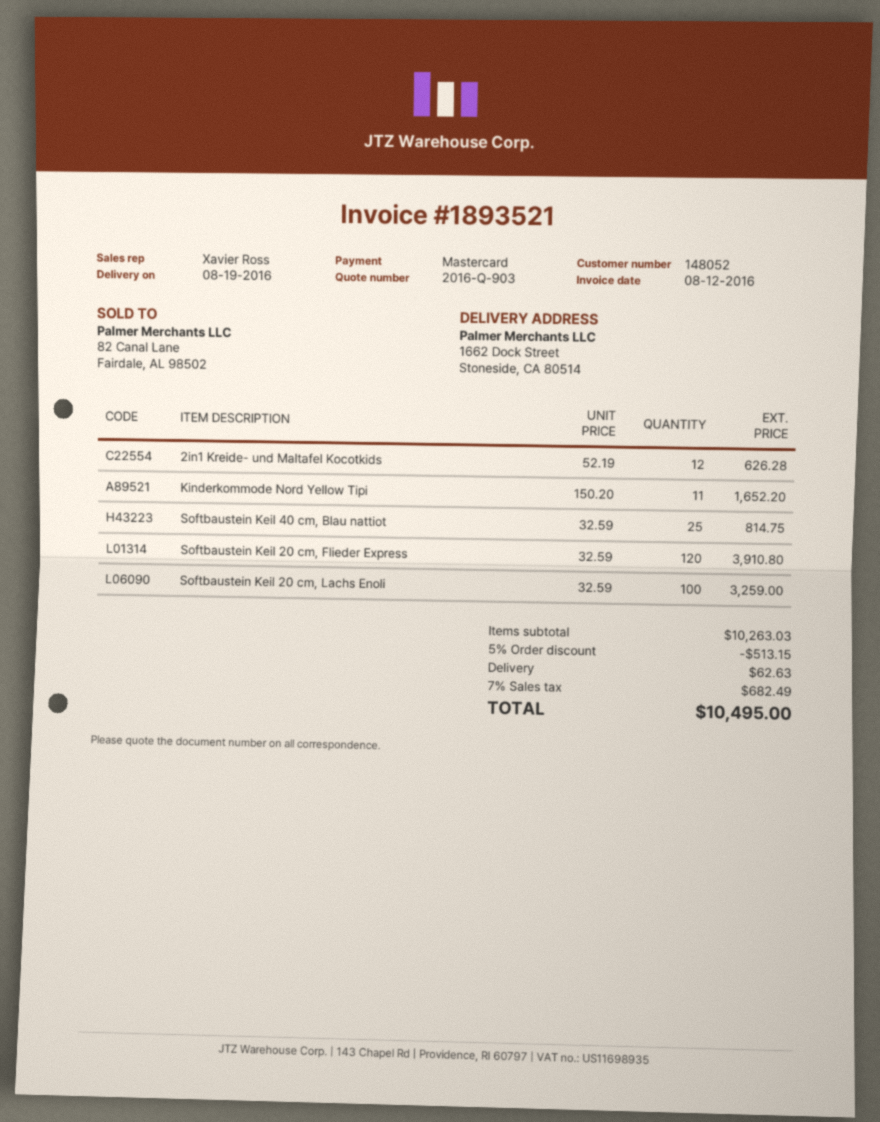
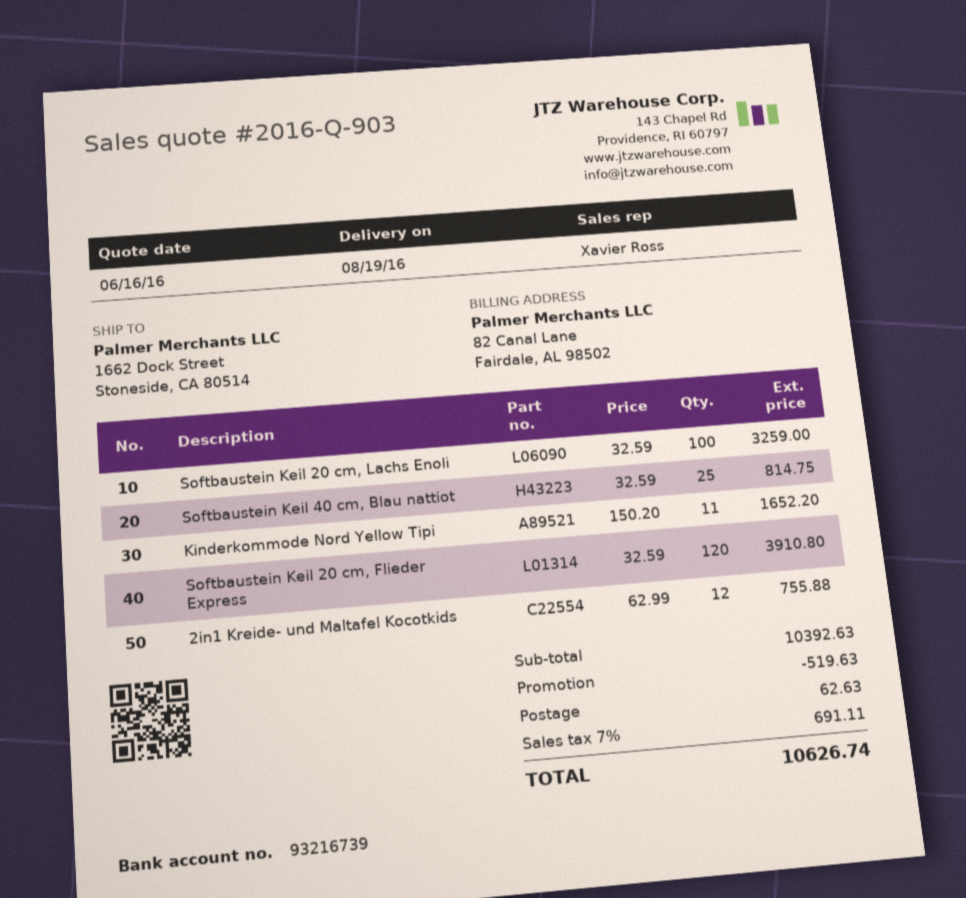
2in1 Kreide- und Maltafel Kocotkids: 12 x 52.19 = 626.28 -> 12 x 62.99 = 755.88
subtotal: 10263.03 -> 10392.63
discount: 513.15 -> 519.63
tax: 7% = 682.49 -> 7% = 691.11
total: 10495.00 -> 10626.74

